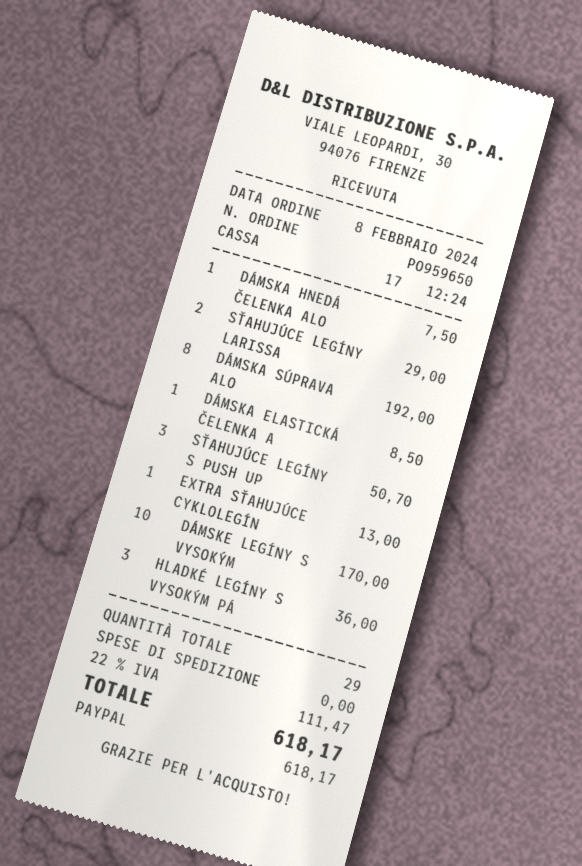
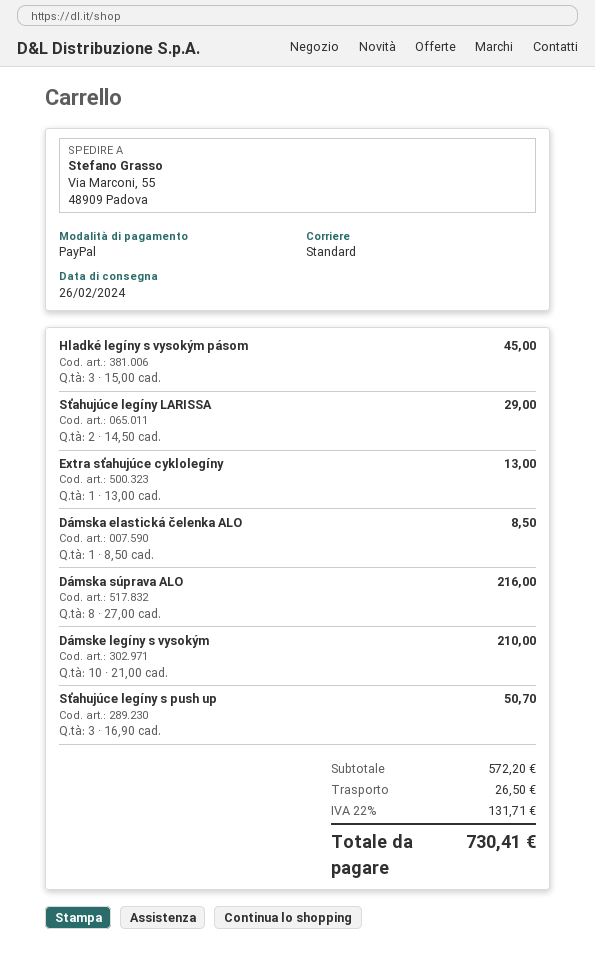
DÁMSKA HNEDÁ ČELENKA ALO: 1 for 7.50 -> none
DÁMSKA SÚPRAVA ALO: 8 for 192.00 -> 8 for 216.00
DÁMSKE LEGÍNY S VYSOKÝM: 10 for 170.00 -> 10 for 210.00
HLADKÉ LEGÍNY S VYSOKÝM PÁ: 3 for 36.00 -> 3 for 45.00
shipping: 0.00 -> 26.50
tax: 22% = 111.47 -> 22% = 131.71
total: 618.17 -> 730.41

